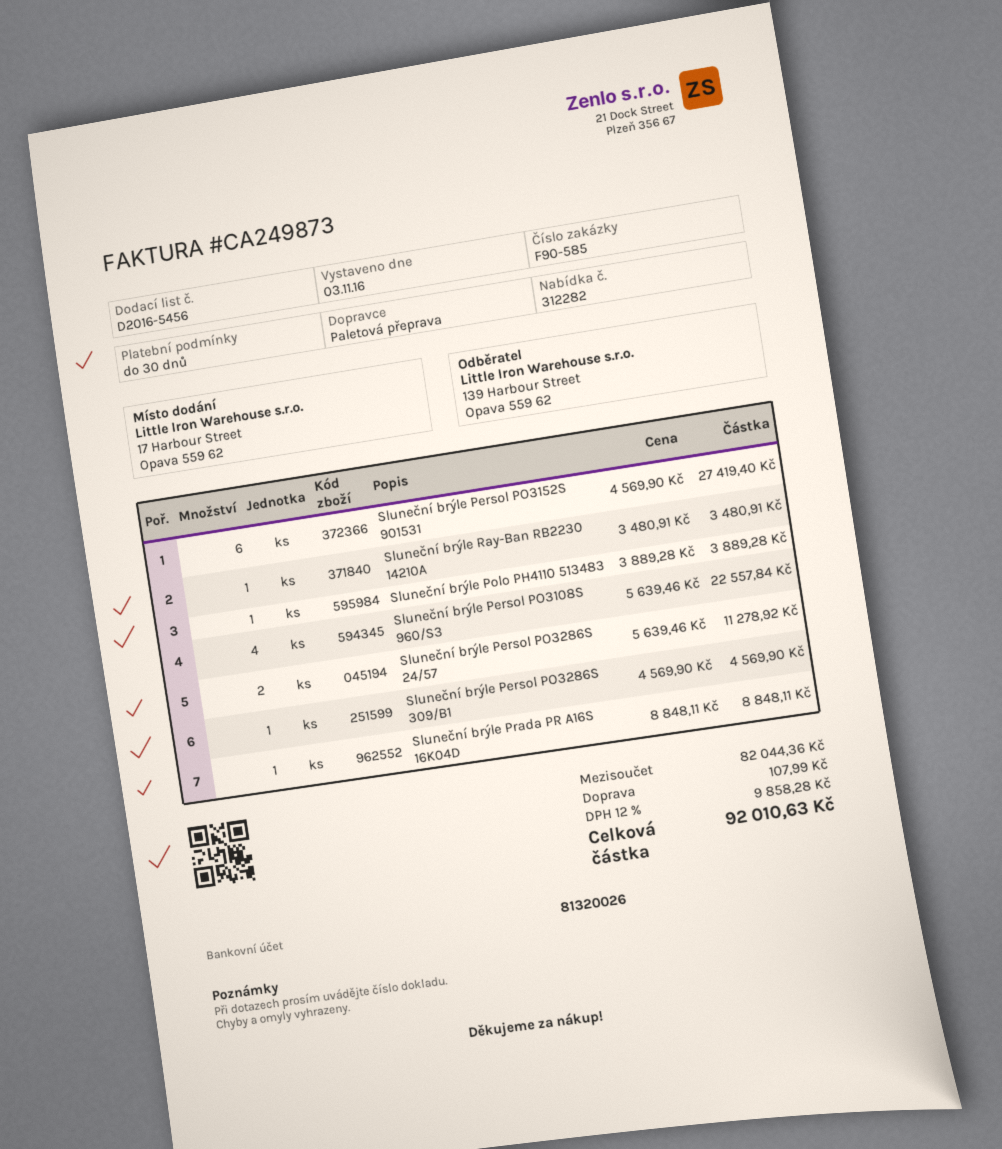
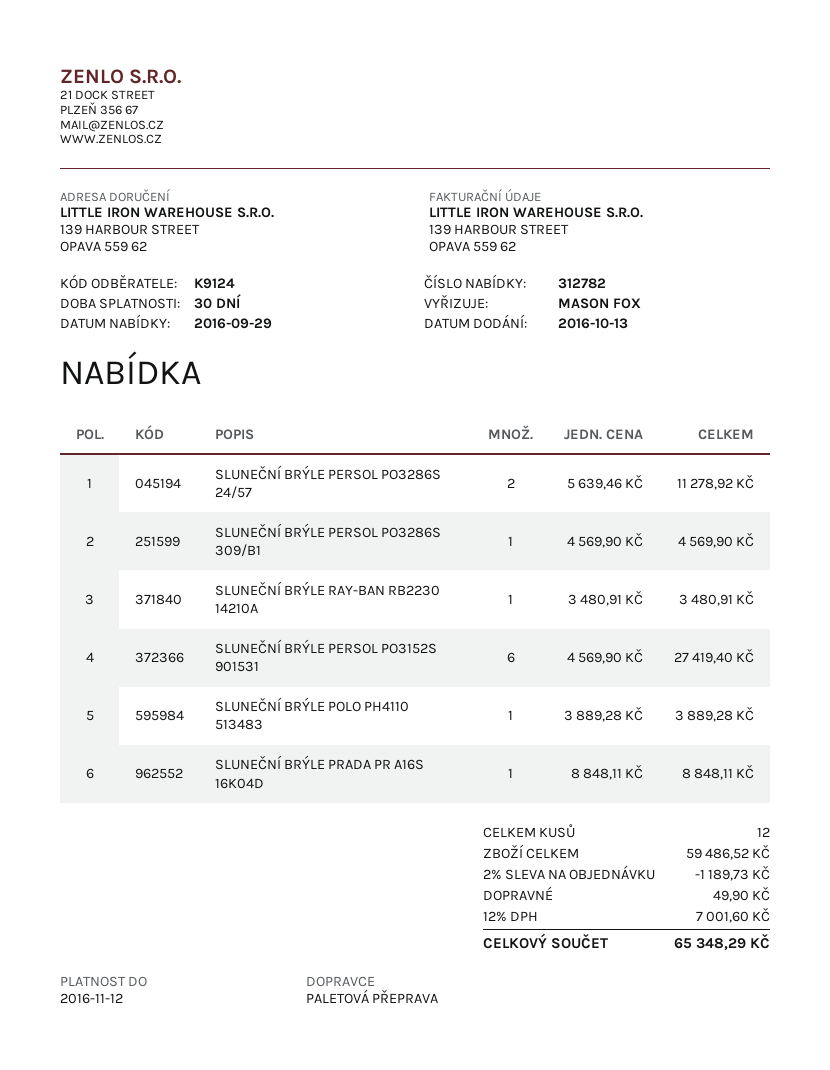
quote number: 312282 -> 312782
ship to: 17 Harbour Street, Opava 559 62 -> 139 HARBOUR STREET, OPAVA 559 62
Sluneční brýle Persol PO3108S 960/S3: 4 x 5639.46 = 22557.84 -> none
subtotal: 82044.36 -> 59486.52
discount: none -> 2% = 1189.73
shipping: 107.99 -> 49.90
tax: 12% = 9858.28 -> 12% = 7001.60
total: 92010.63 -> 65348.29

